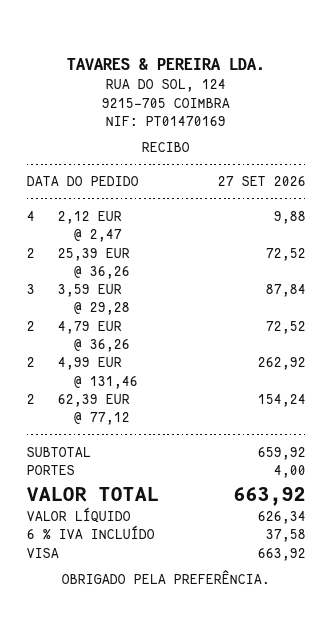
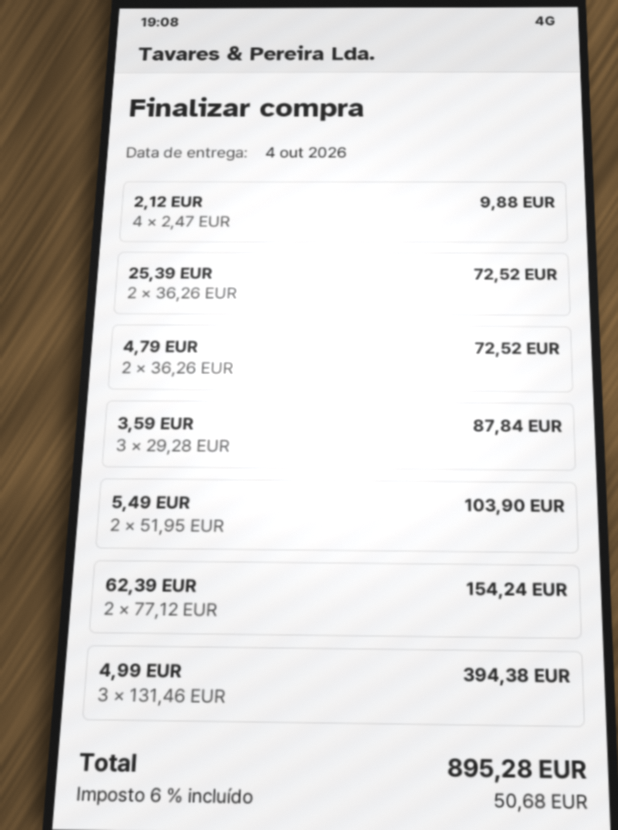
4,99 EUR: 2 x 131.46 = 262.92 -> 3 x 131.46 = 394.38
5,49 EUR: none -> 2 x 51.95 = 103.90
shipping: 4.00 -> none
tax: 6% = 37.58 -> 6% = 50.68
total: 663.92 -> 895.28

